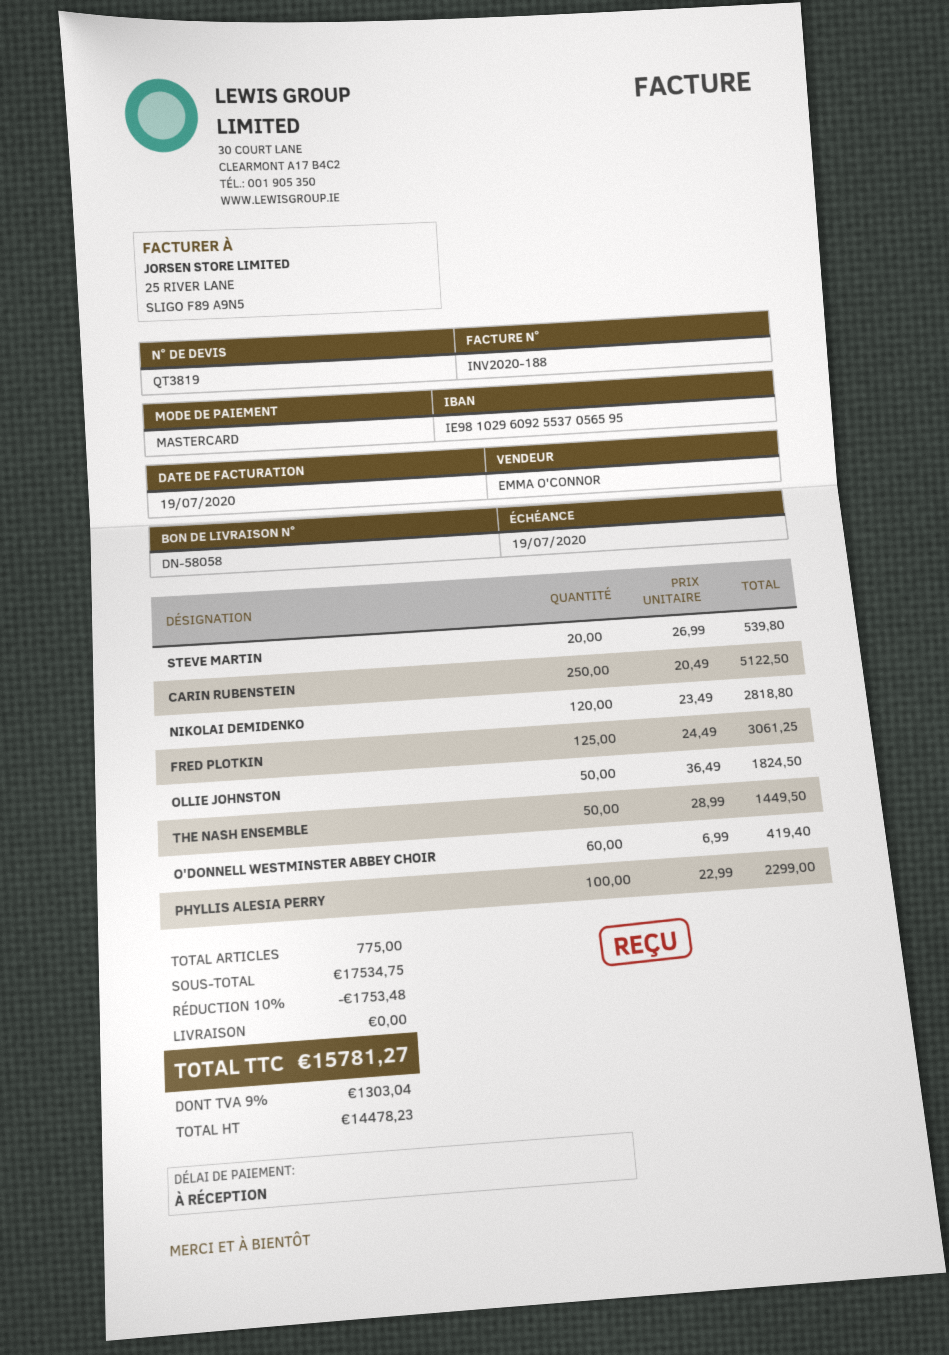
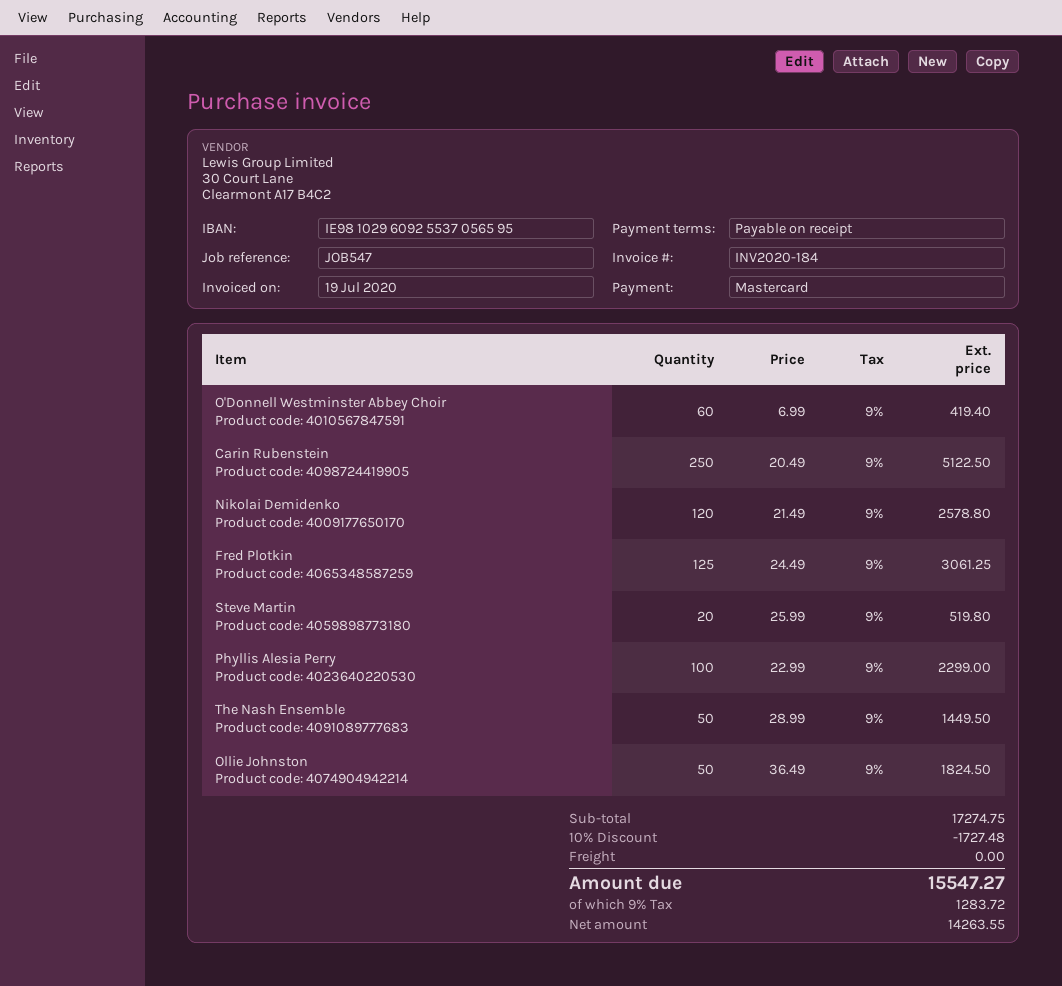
invoice number: INV2020-188 -> INV2020-184
STEVE MARTIN: 20 x 26.99 = 539.80 -> 20 x 25.99 = 519.80
NIKOLAI DEMIDENKO: 120 x 23.49 = 2818.80 -> 120 x 21.49 = 2578.80
subtotal: 17534.75 -> 17274.75
discount: 10% = 1753.48 -> 10% = 1727.48
net: 14478.23 -> 14263.55
tax: 9% = 1303.04 -> 9% = 1283.72
total: 15781.27 -> 15547.27

